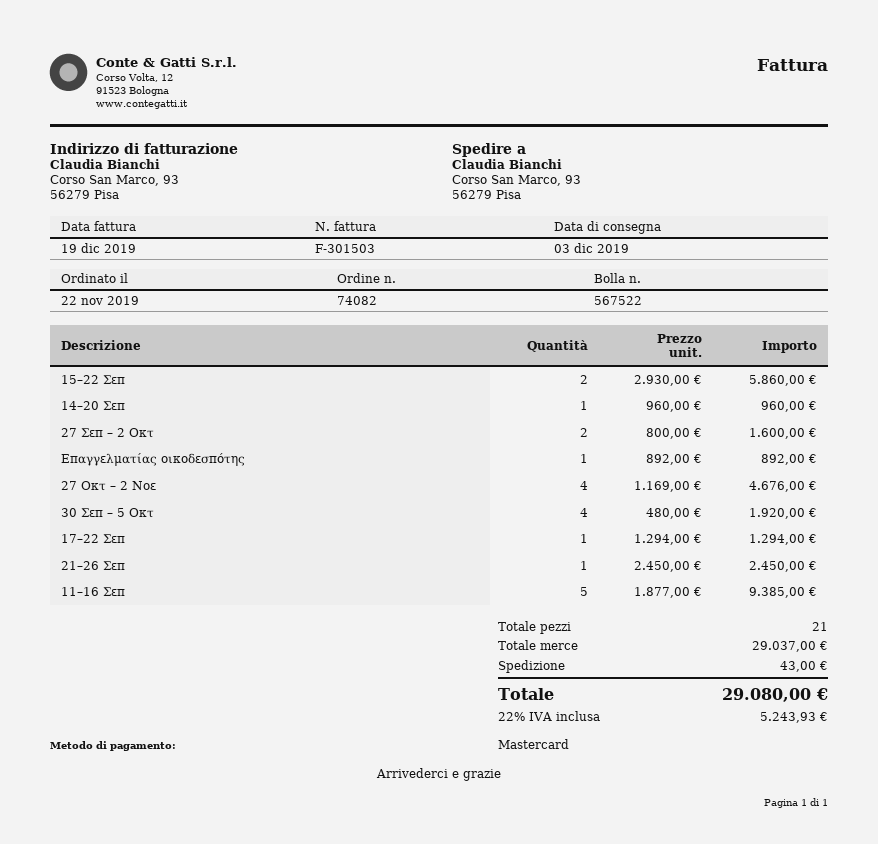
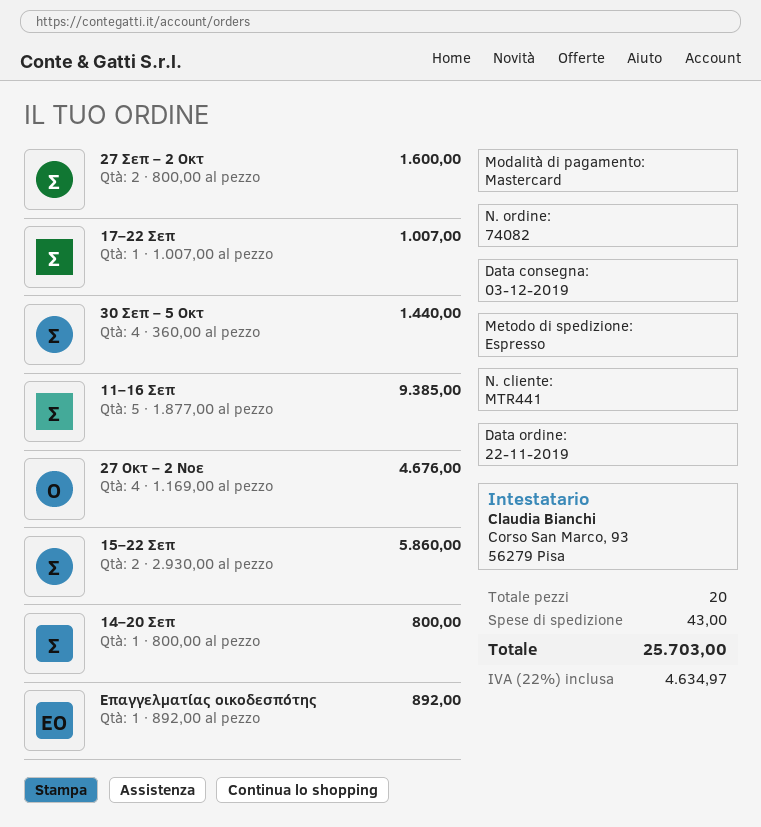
14–20 Σεπ: 1 x 960.00 = 960.00 -> 1 x 800.00 = 800.00
30 Σεπ – 5 Οκτ: 4 x 480.00 = 1920.00 -> 4 x 360.00 = 1440.00
17–22 Σεπ: 1 x 1294.00 = 1294.00 -> 1 x 1007.00 = 1007.00
21–26 Σεπ: 1 x 2450.00 = 2450.00 -> none
total quantity: 21 -> 20
tax: 22% = 5243.93 -> 22% = 4634.97
total: 29080.00 -> 25703.00

